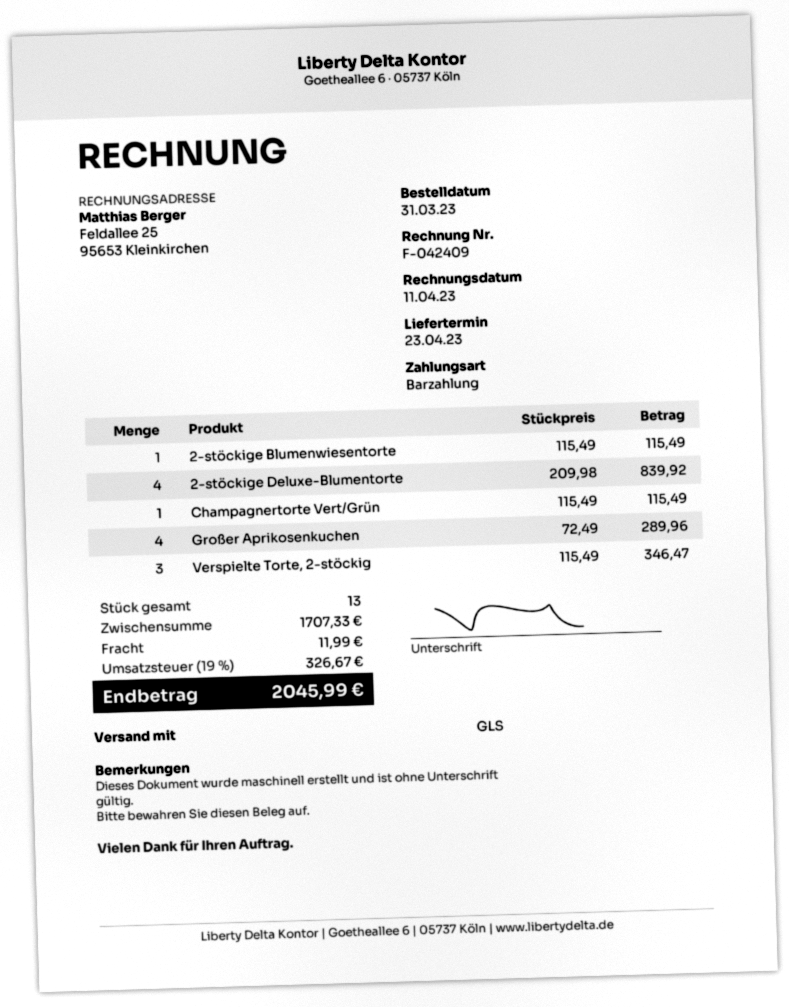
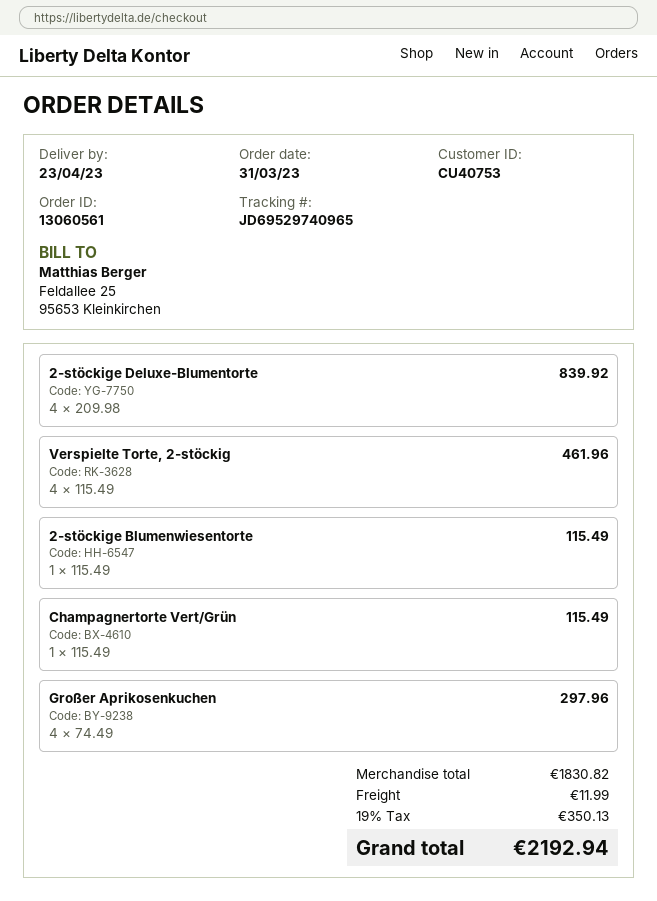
Großer Aprikosenkuchen: 4 x 72.49 = 289.96 -> 4 x 74.49 = 297.96
Verspielte Torte, 2-stöckig: 3 x 115.49 = 346.47 -> 4 x 115.49 = 461.96
subtotal: 1707.33 -> 1830.82
tax: 19% = 326.67 -> 19% = 350.13
total: 2045.99 -> 2192.94

